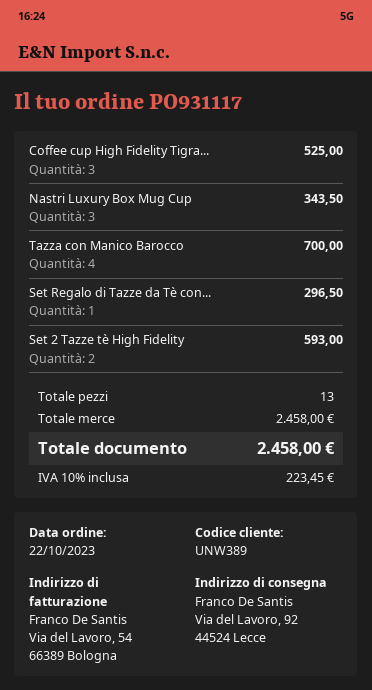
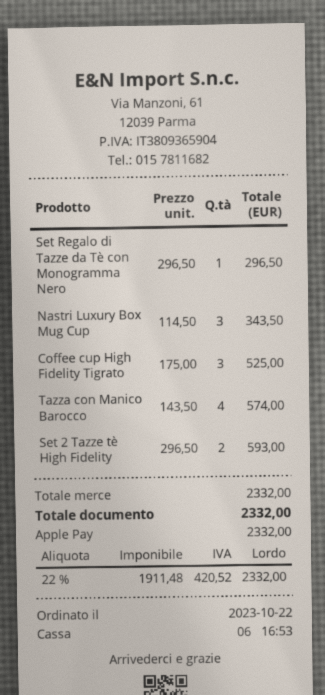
Tazza con Manico Barocco: 4 for 700.00 -> 4 for 574.00
subtotal: 2458.00 -> 2332.00
tax: 10% = 223.45 -> 22% = 420.52
total: 2458.00 -> 2332.00

